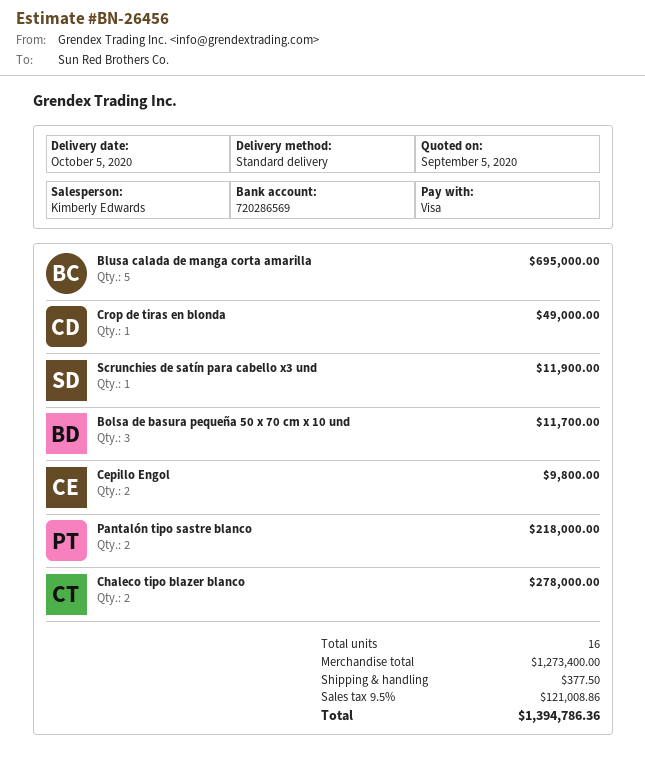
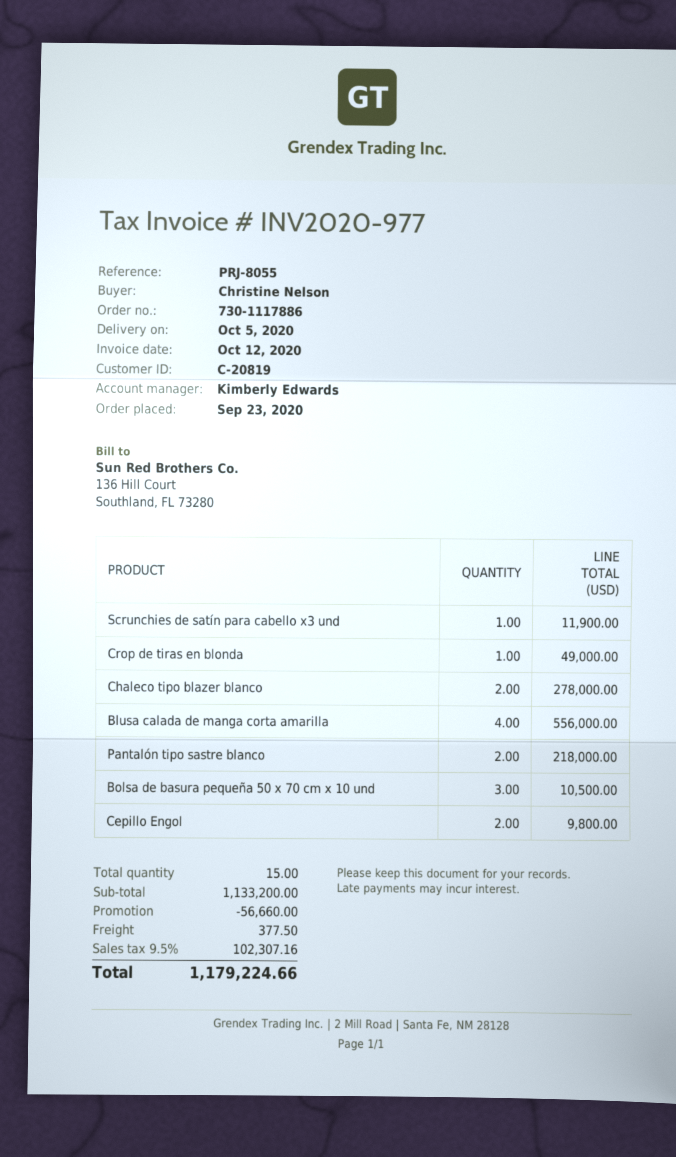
Blusa calada de manga corta amarilla: 5 for 695000.00 -> 4 for 556000.00
Bolsa de basura pequeña 50 x 70 cm x 10 und: 3 for 11700.00 -> 3 for 10500.00
total quantity: 16 -> 15
subtotal: 1273400.00 -> 1133200.00
discount: none -> 56660.00
tax: 9.5% = 121008.86 -> 9.5% = 102307.16
total: 1394786.36 -> 1179224.66

